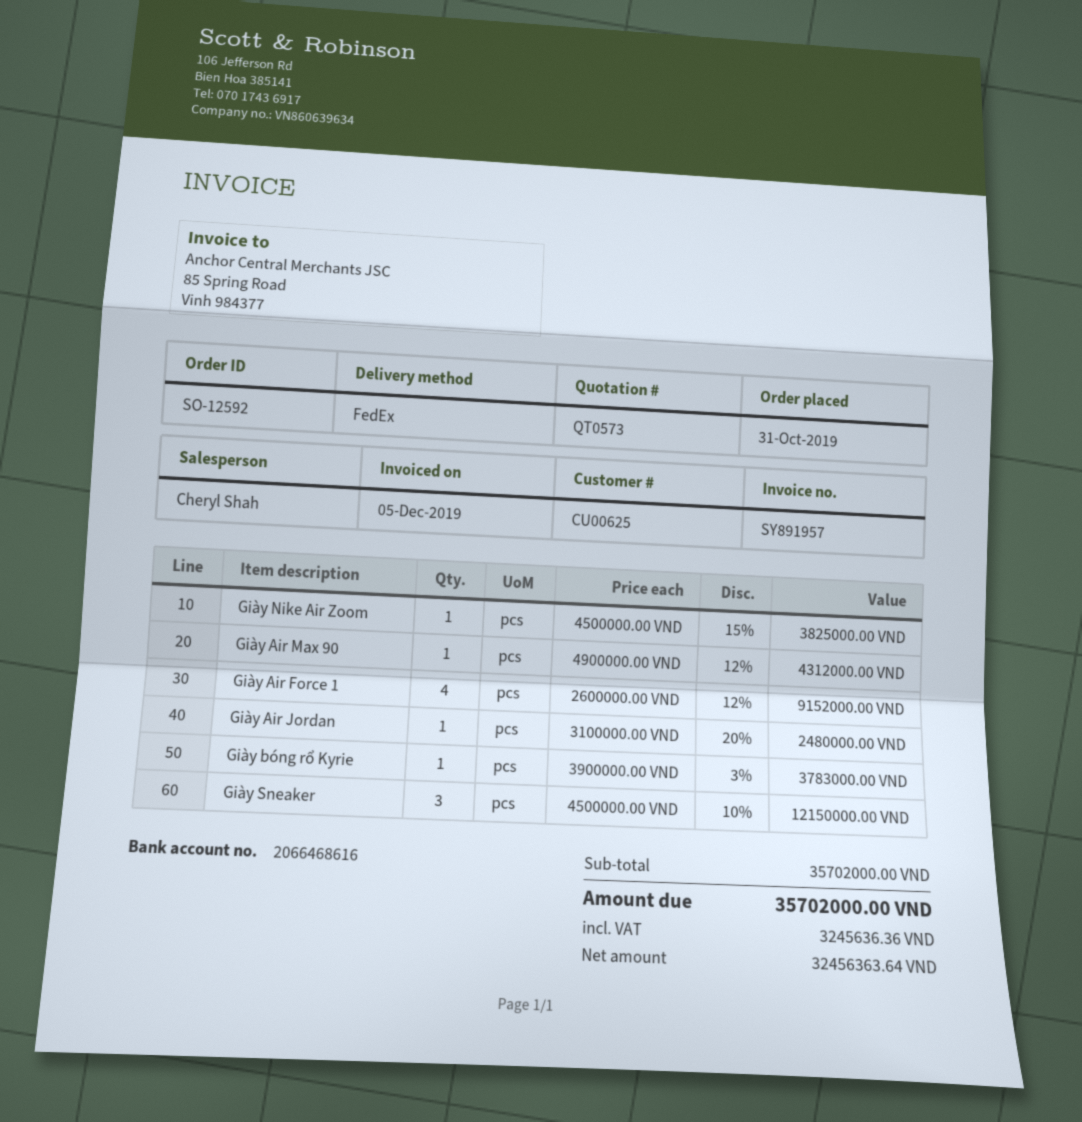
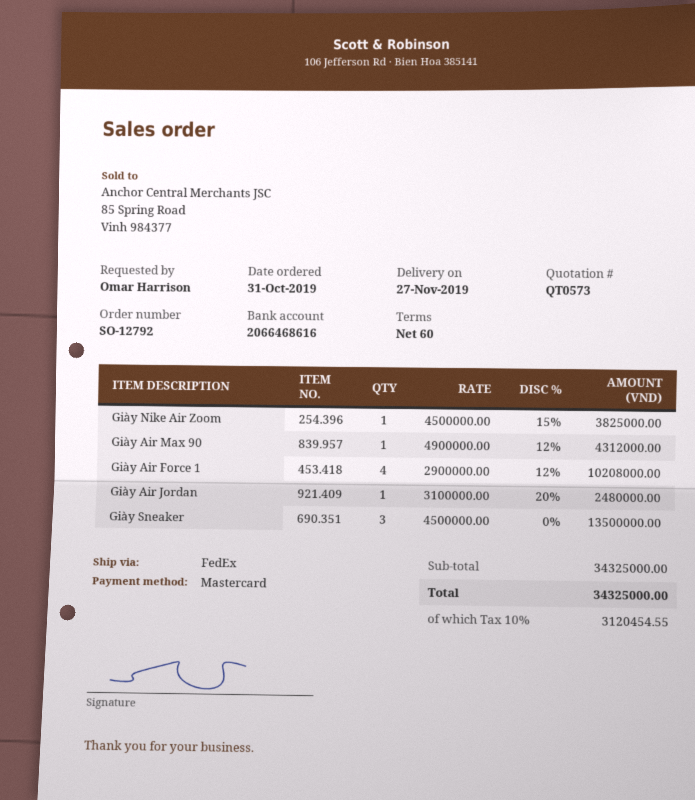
order number: SO-12592 -> SO-12792
Giày Air Force 1: 4 x 2600000.00 - 12% = 9152000.00 -> 4 x 2900000.00 - 12% = 10208000.00
Giày bóng rổ Kyrie: 1 x 3900000.00 - 3% = 3783000.00 -> none
Giày Sneaker: 3 x 4500000.00 - 10% = 12150000.00 -> 3 x 4500000.00 = 13500000.00
subtotal: 35702000.00 -> 34325000.00
tax: 3245636.36 -> 3120454.55
total: 35702000.00 -> 34325000.00

